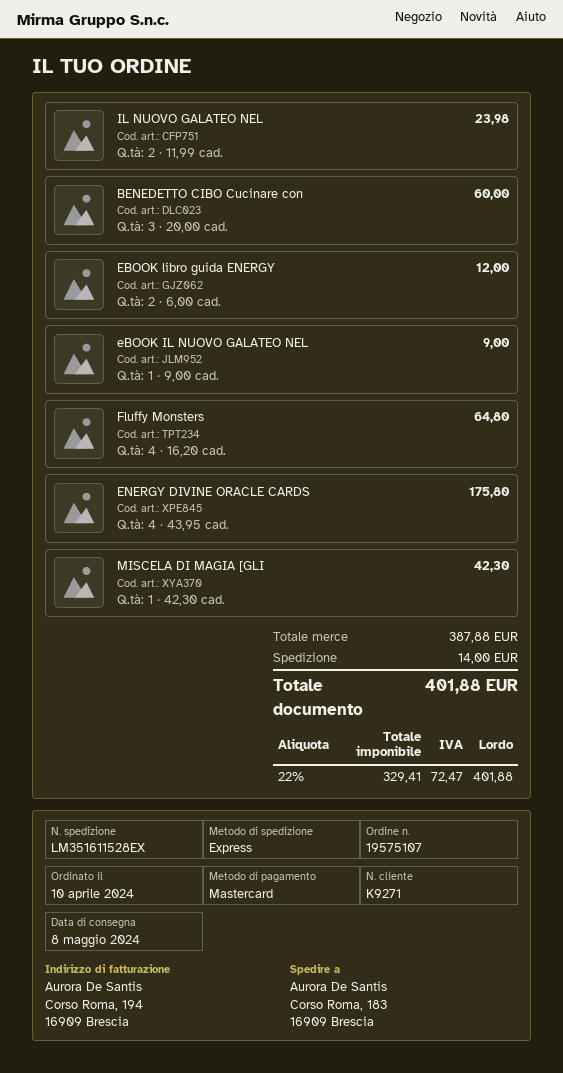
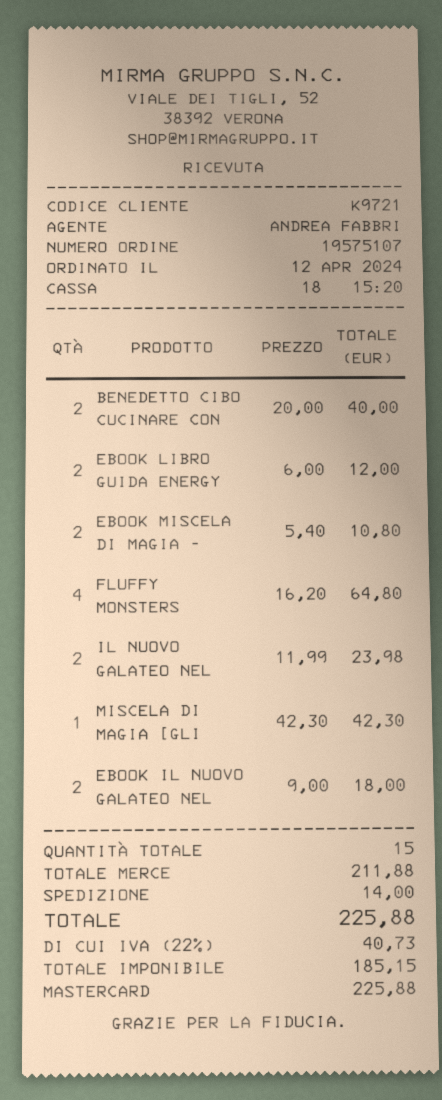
order date: 2024-04-10 -> 2024-04-12
customer number: K9271 -> K9721
BENEDETTO CIBO Cucinare con: 3 x 20.00 = 60.00 -> 2 x 20.00 = 40.00
eBOOK IL NUOVO GALATEO NEL: 1 x 9.00 = 9.00 -> 2 x 9.00 = 18.00
ENERGY DIVINE ORACLE CARDS: 4 x 43.95 = 175.80 -> none
EBOOK MISCELA DI MAGIA -: none -> 2 x 5.40 = 10.80
subtotal: 387.88 -> 211.88
net: 329.41 -> 185.15
tax: 22% = 72.47 -> 22% = 40.73
total: 401.88 -> 225.88

